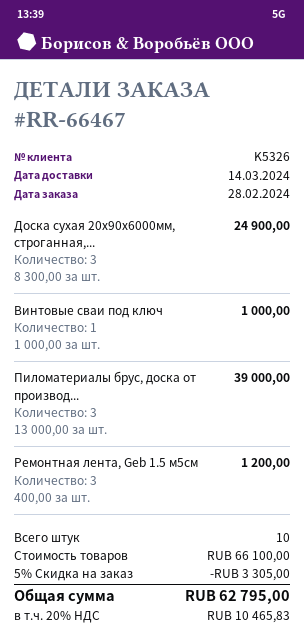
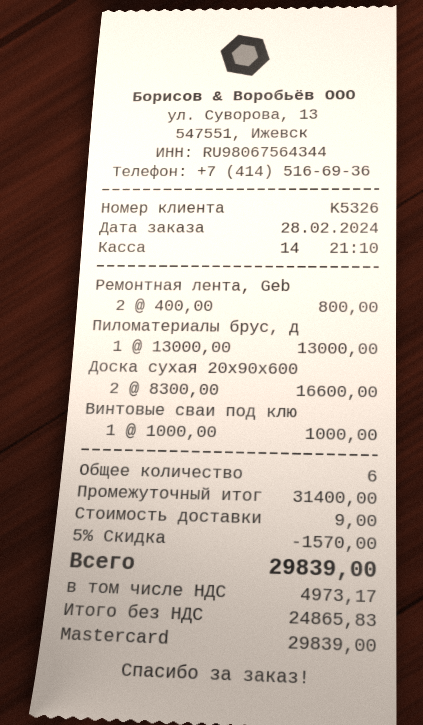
Доска сухая 20х90х6000мм, строганная,...: 3 x 8300.00 = 24900.00 -> 2 x 8300.00 = 16600.00
Пиломатериалы брус, доска от производ...: 3 x 13000.00 = 39000.00 -> 1 x 13000.00 = 13000.00
Ремонтная лента, Geb 1.5 м5см: 3 x 400.00 = 1200.00 -> 2 x 400.00 = 800.00
total quantity: 10 -> 6
subtotal: 66100.00 -> 31400.00
discount: 5% = 3305.00 -> 5% = 1570.00
shipping: none -> 9.00
tax: 10465.83 -> 4973.17
total: 62795.00 -> 29839.00

